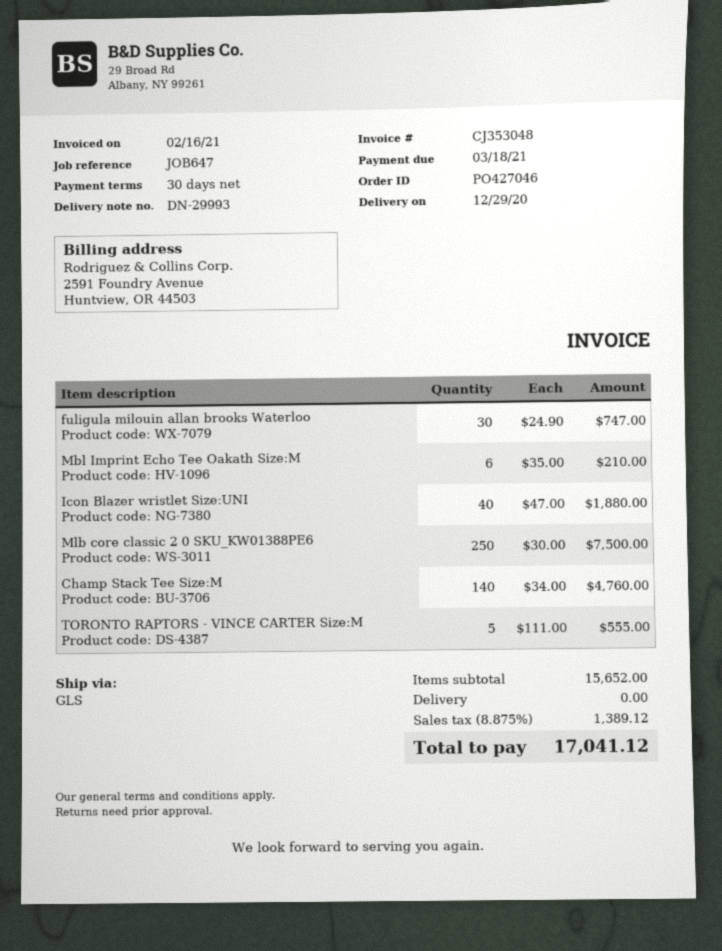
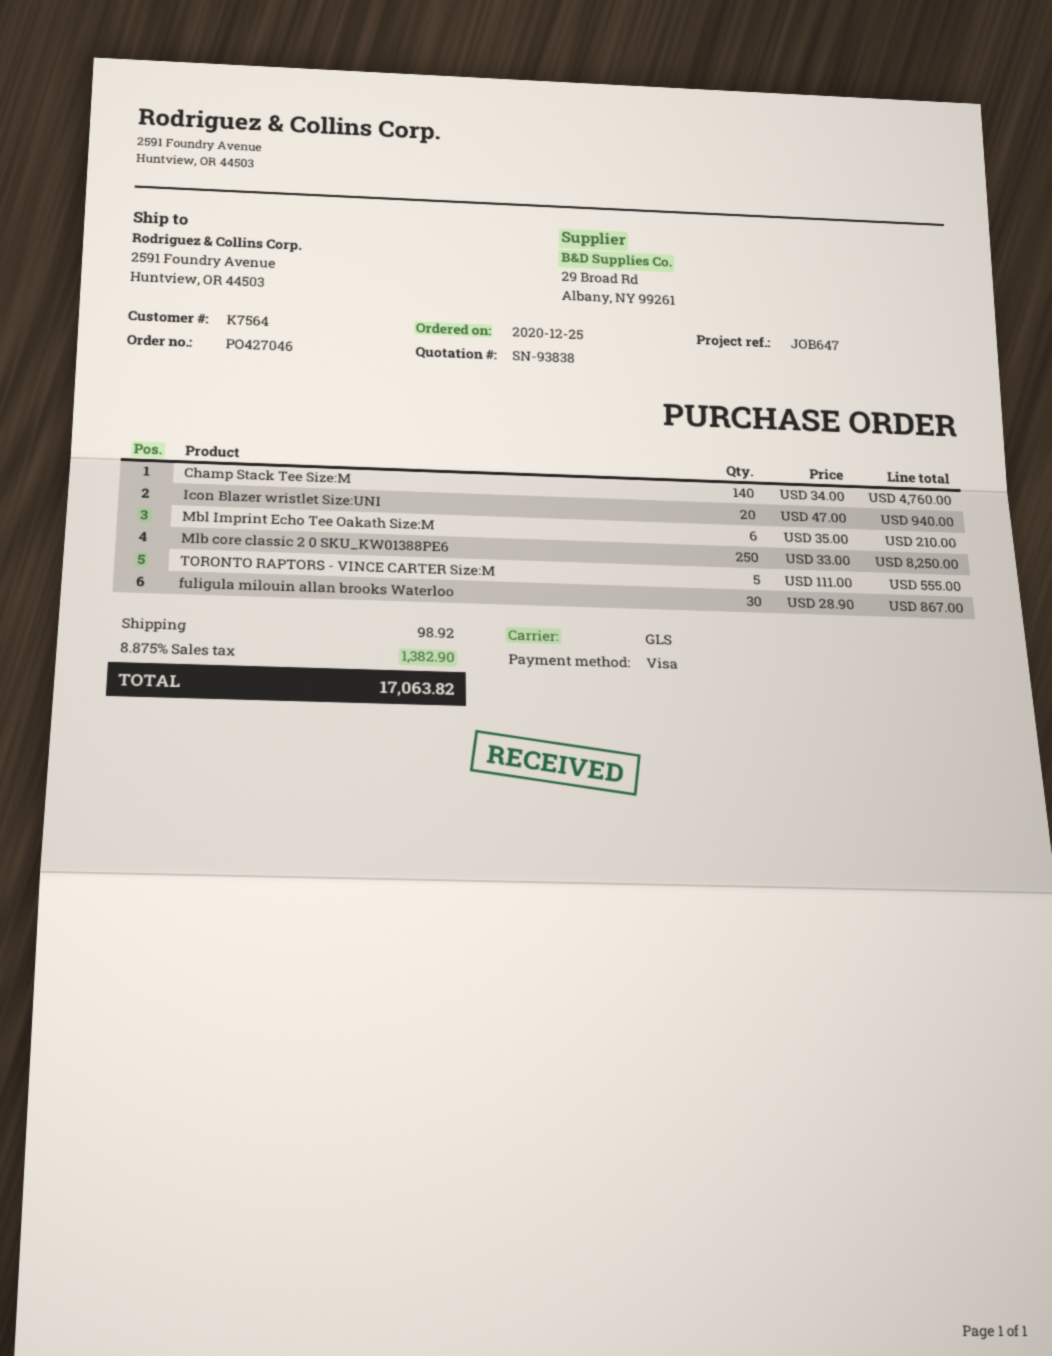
fuligula milouin allan brooks Waterloo: 30 x 24.90 = 747.00 -> 30 x 28.90 = 867.00
Icon Blazer wristlet Size:UNI: 40 x 47.00 = 1880.00 -> 20 x 47.00 = 940.00
Mlb core classic 2 0 SKU_KW01388PE6: 250 x 30.00 = 7500.00 -> 250 x 33.00 = 8250.00
shipping: 0.00 -> 98.92
tax: 8.875% = 1389.12 -> 8.875% = 1382.90
total: 17041.12 -> 17063.82

